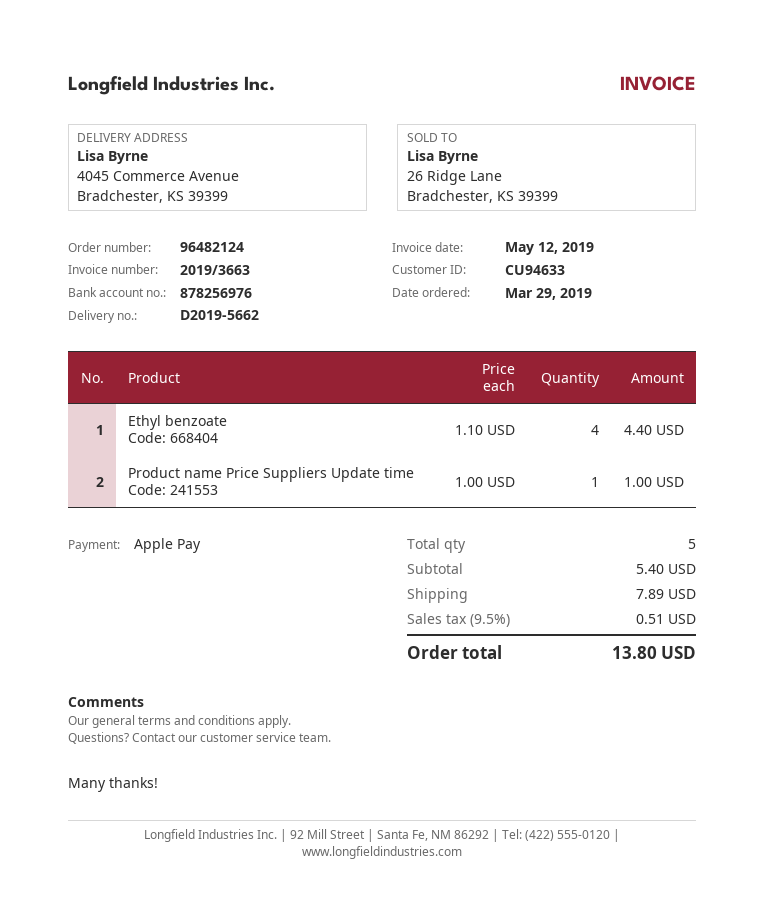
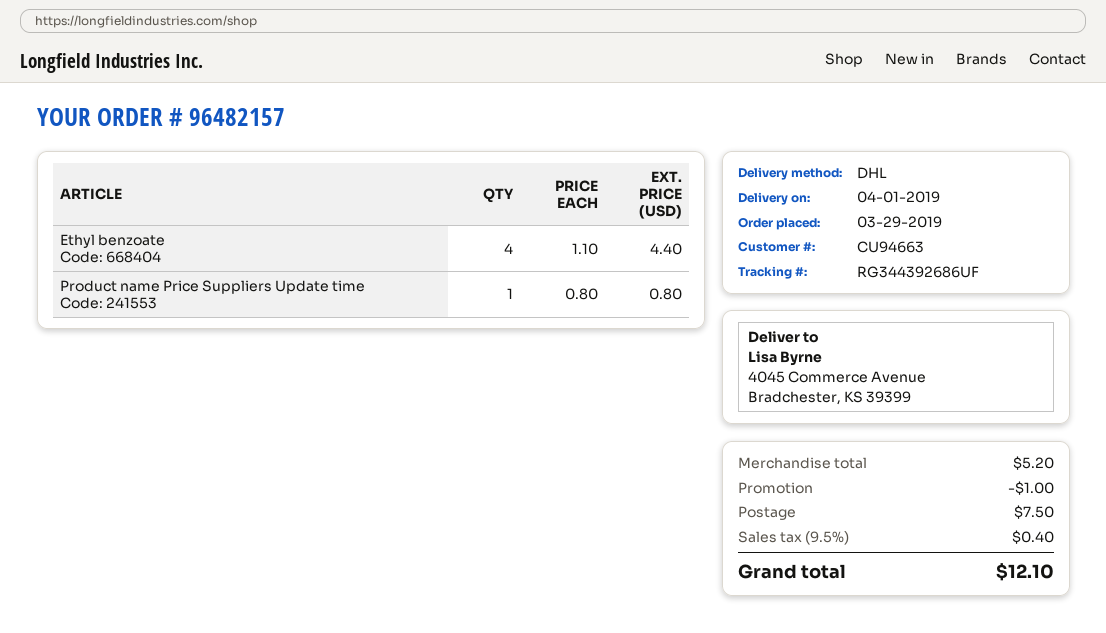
order number: 96482124 -> 96482157
customer number: CU94633 -> CU94663
Product name Price Suppliers Update time: 1 x 1.00 = 1.00 -> 1 x 0.80 = 0.80
subtotal: 5.40 -> 5.20
discount: none -> 1.00
shipping: 7.89 -> 7.50
tax: 9.5% = 0.51 -> 9.5% = 0.40
total: 13.80 -> 12.10

